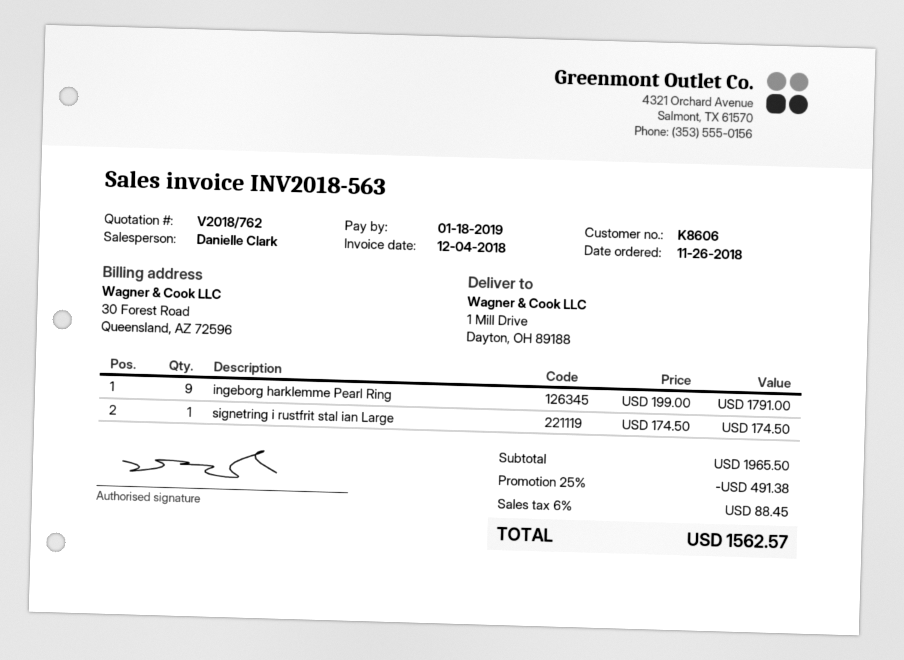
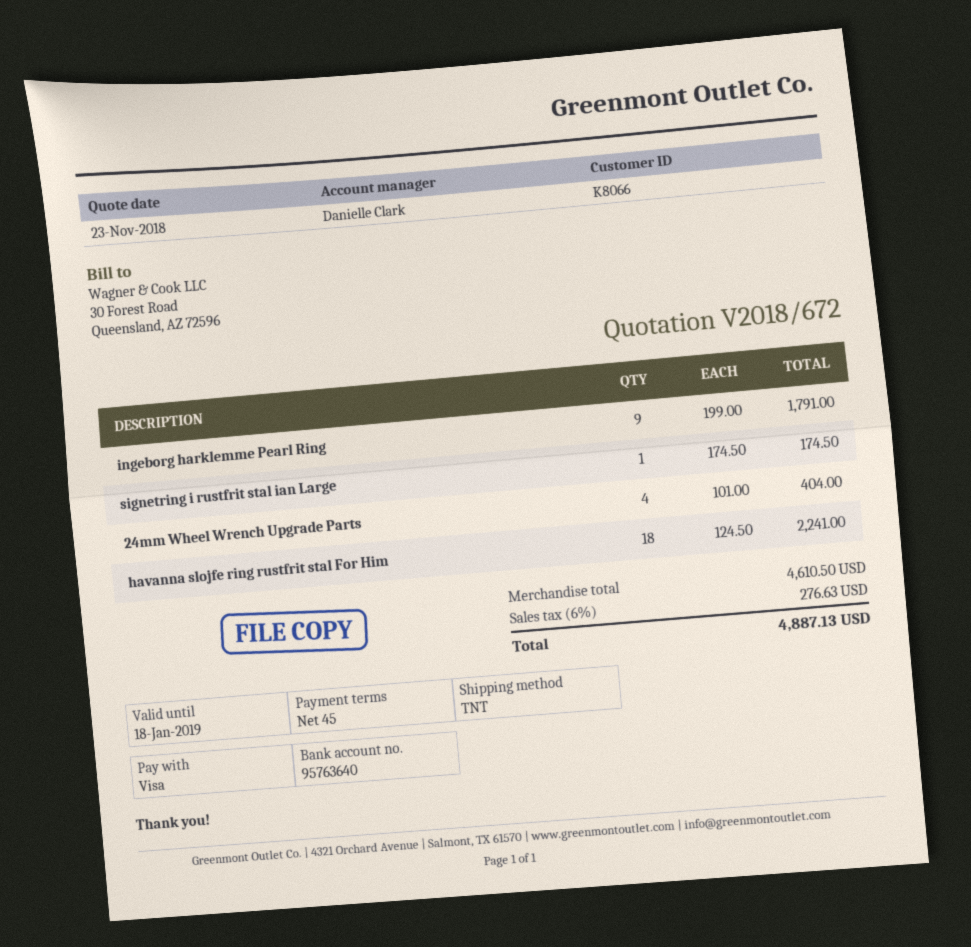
quote number: V2018/762 -> V2018/672
customer number: K8606 -> K8066
24mm Wheel Wrench Upgrade Parts: none -> 4 x 101.00 = 404.00
havanna slojfe ring rustfrit stal For Him: none -> 18 x 124.50 = 2241.00
subtotal: 1965.50 -> 4610.50
discount: 25% = 491.38 -> none
tax: 6% = 88.45 -> 6% = 276.63
total: 1562.57 -> 4887.13

